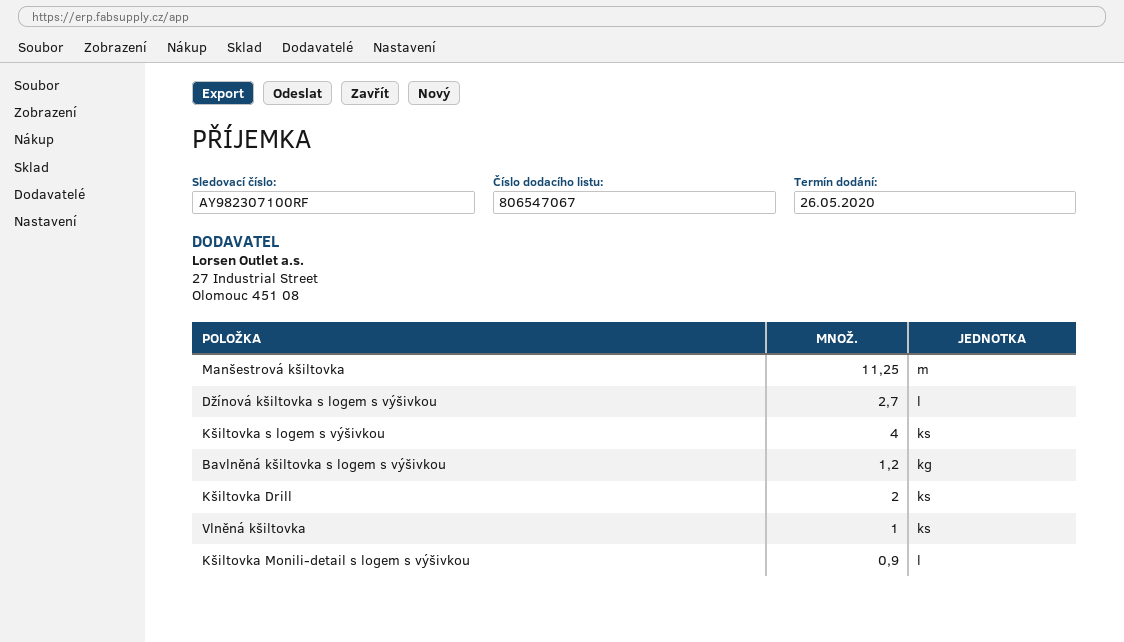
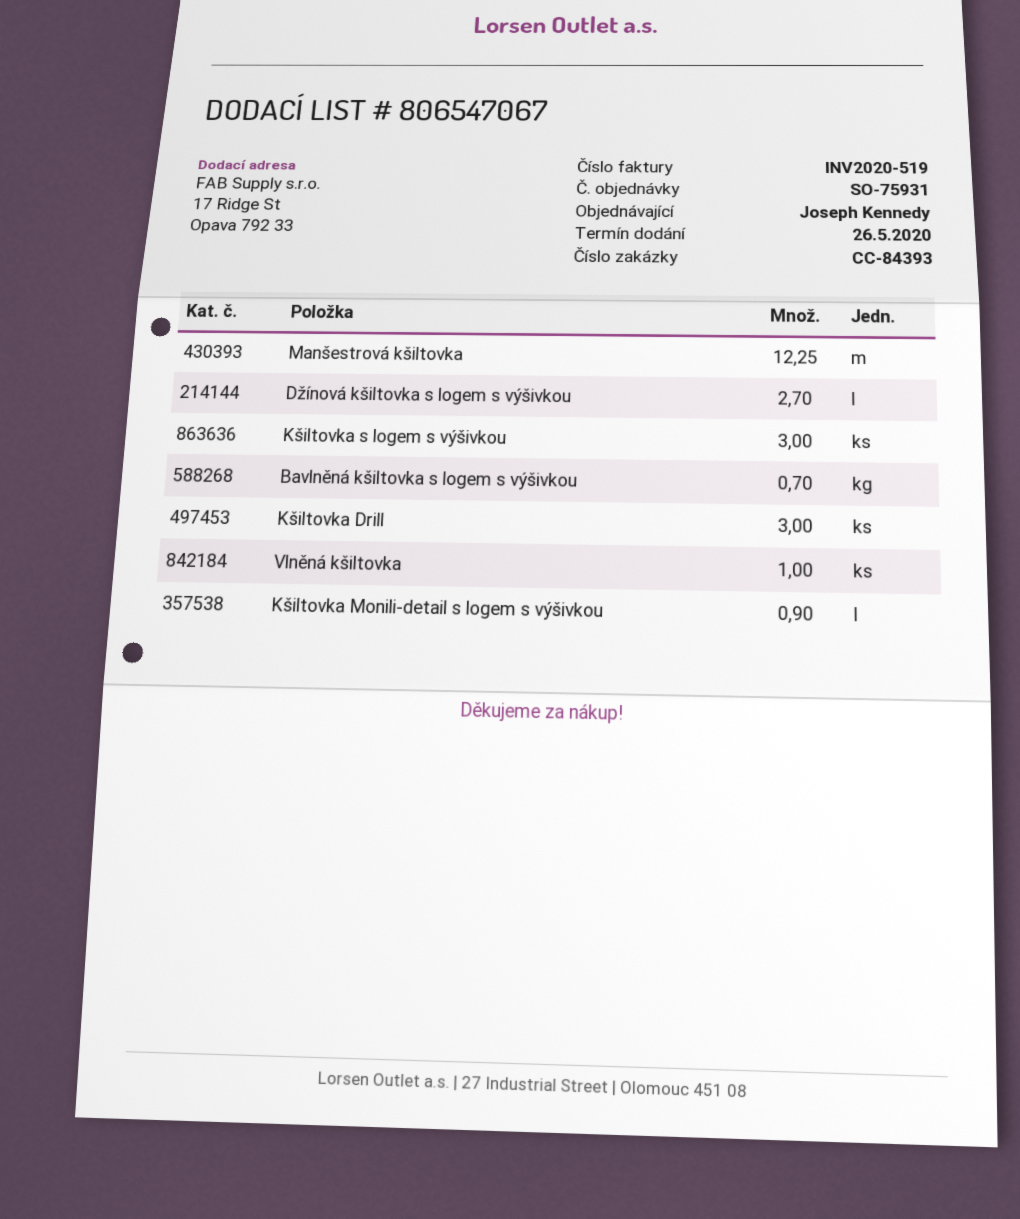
Manšestrová kšiltovka: 11.25 -> 12.25
Kšiltovka s logem s výšivkou: 4 -> 3
Bavlněná kšiltovka s logem s výšivkou: 1.2 -> 0.7
Kšiltovka Drill: 2 -> 3

